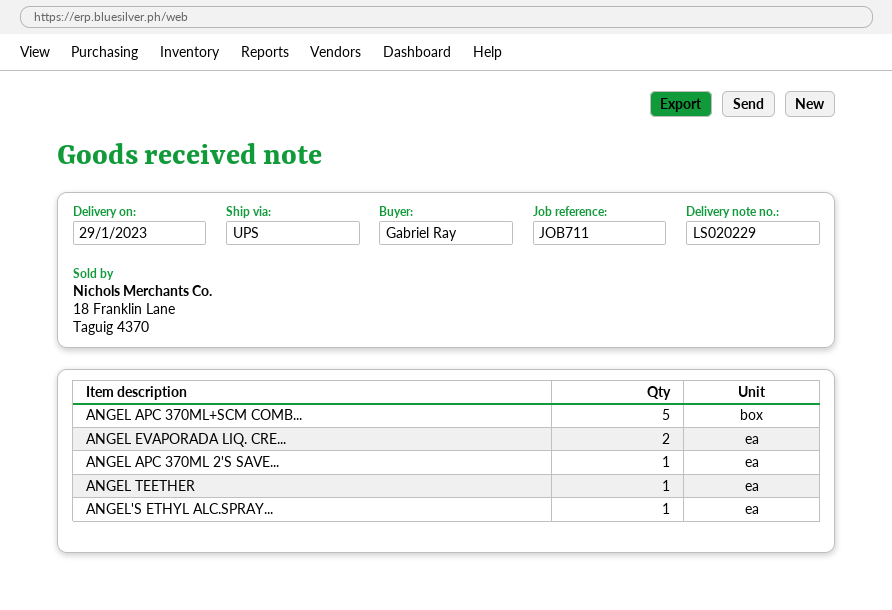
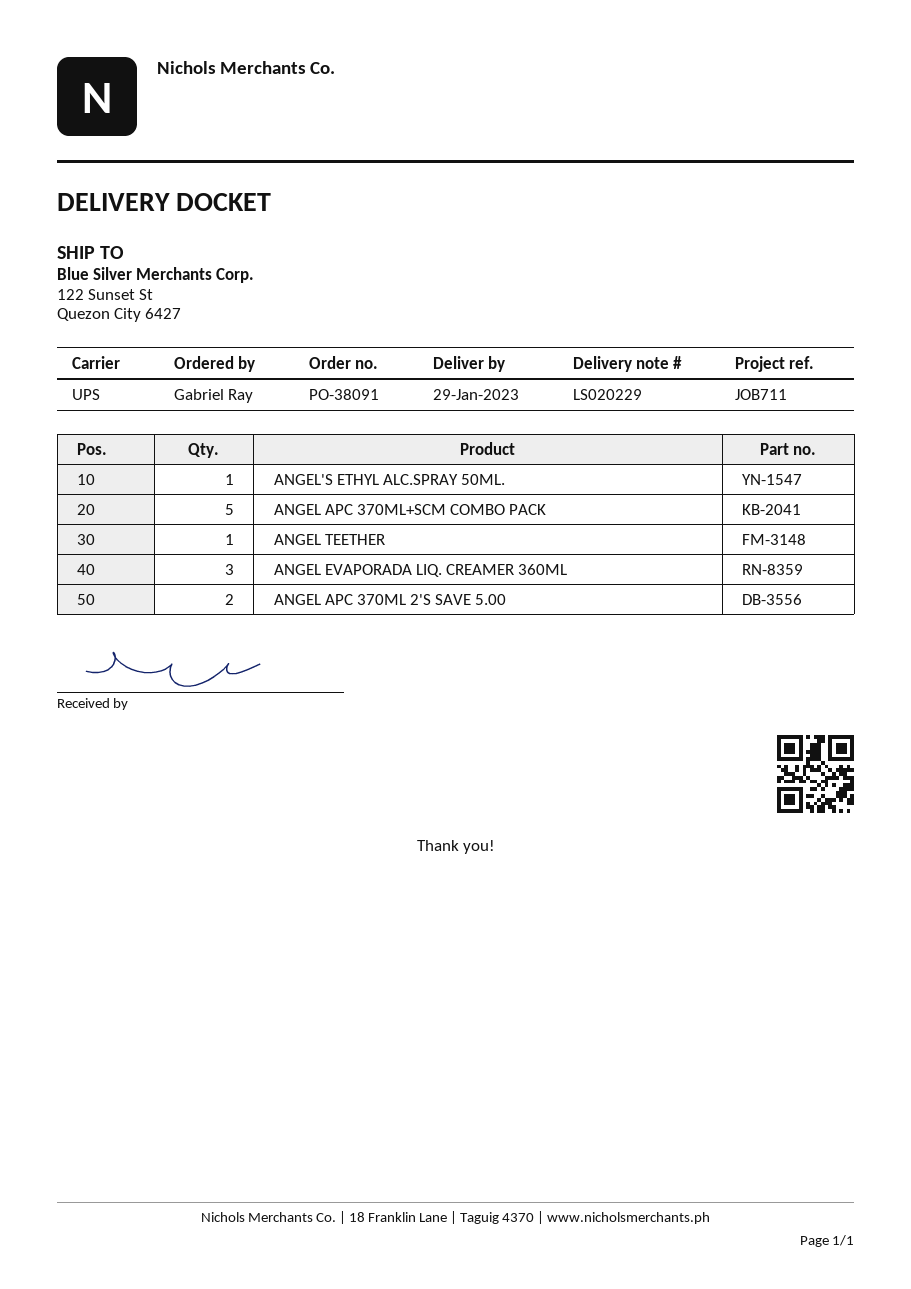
ANGEL EVAPORADA LIQ. CRE...: 2 -> 3
ANGEL APC 370ML 2'S SAVE...: 1 -> 2

